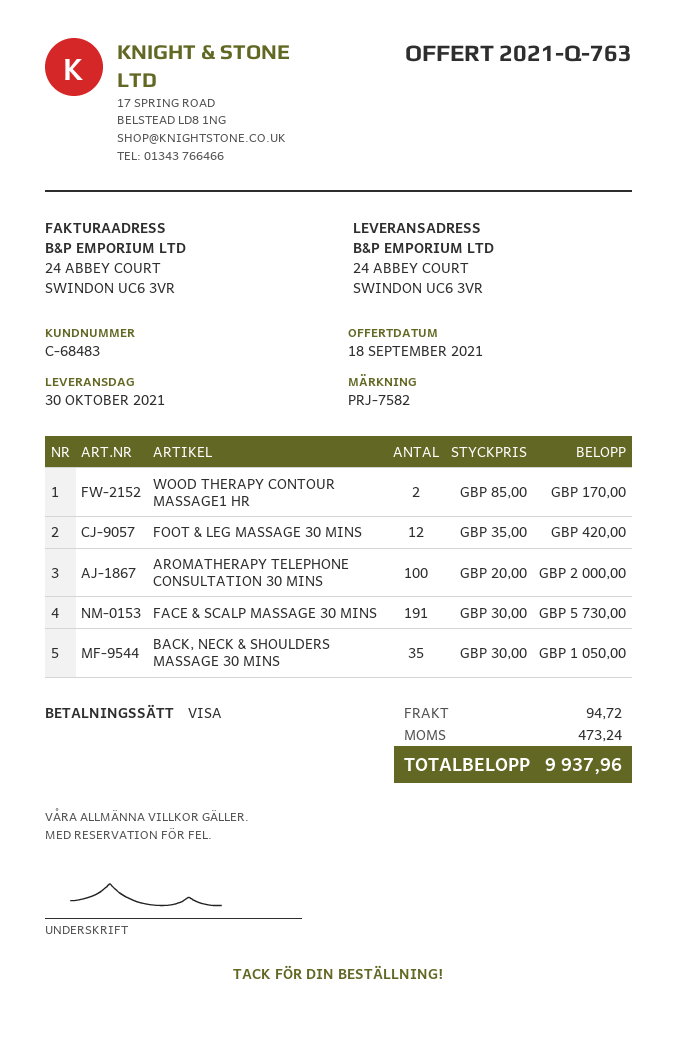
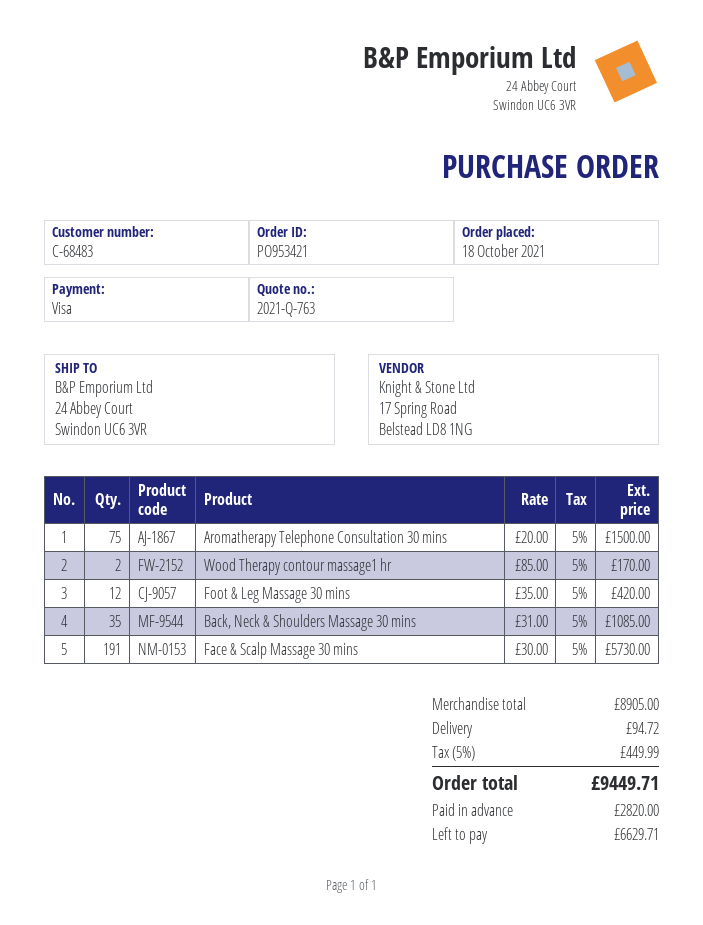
AROMATHERAPY TELEPHONE CONSULTATION 30 MINS: 100 x 20.00 = 2000.00 -> 75 x 20.00 = 1500.00
BACK, NECK & SHOULDERS MASSAGE 30 MINS: 35 x 30.00 = 1050.00 -> 35 x 31.00 = 1085.00
tax: 473.24 -> 449.99
total: 9937.96 -> 9449.71

